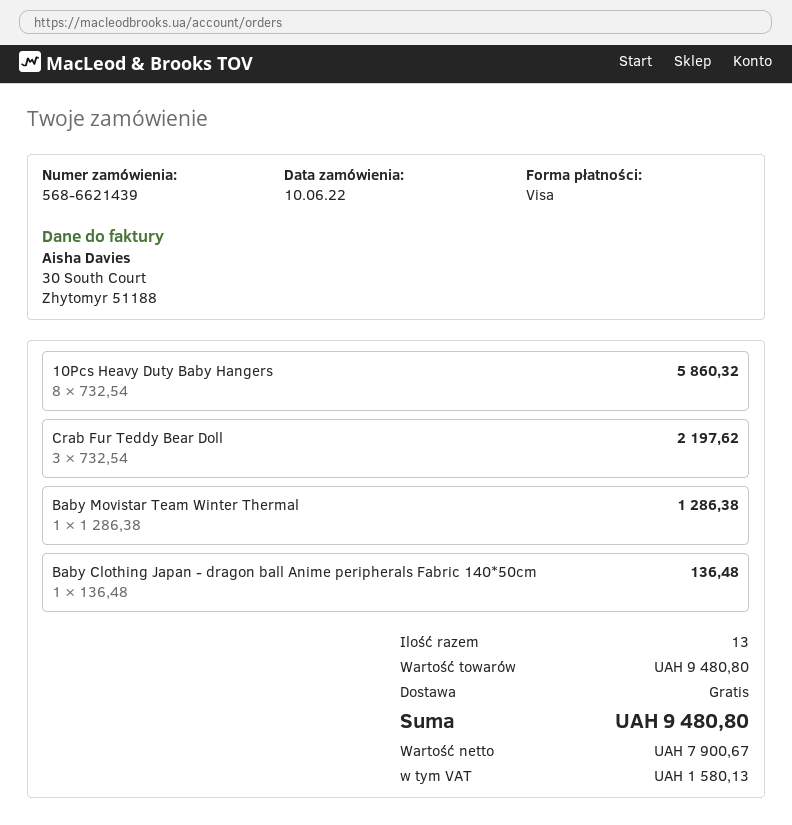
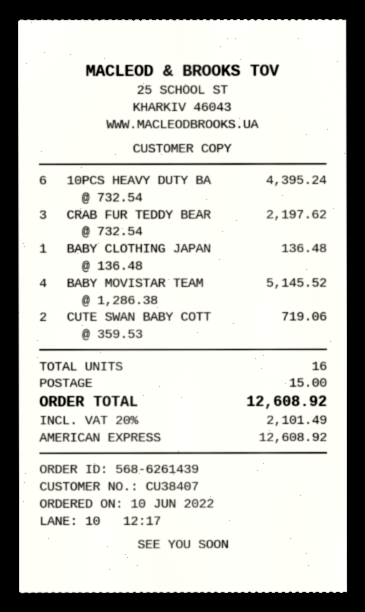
order number: 568-6621439 -> 568-6261439
payment method: Visa -> American Express
10Pcs Heavy Duty Baby Hangers: 8 x 732.54 = 5860.32 -> 6 x 732.54 = 4395.24
Baby Movistar Team Winter Thermal: 1 x 1286.38 = 1286.38 -> 4 x 1286.38 = 5145.52
CUTE SWAN BABY COTT: none -> 2 x 359.53 = 719.06
total quantity: 13 -> 16
shipping: 0.00 -> 15.00
tax: 1580.13 -> 2101.49
total: 9480.80 -> 12608.92

